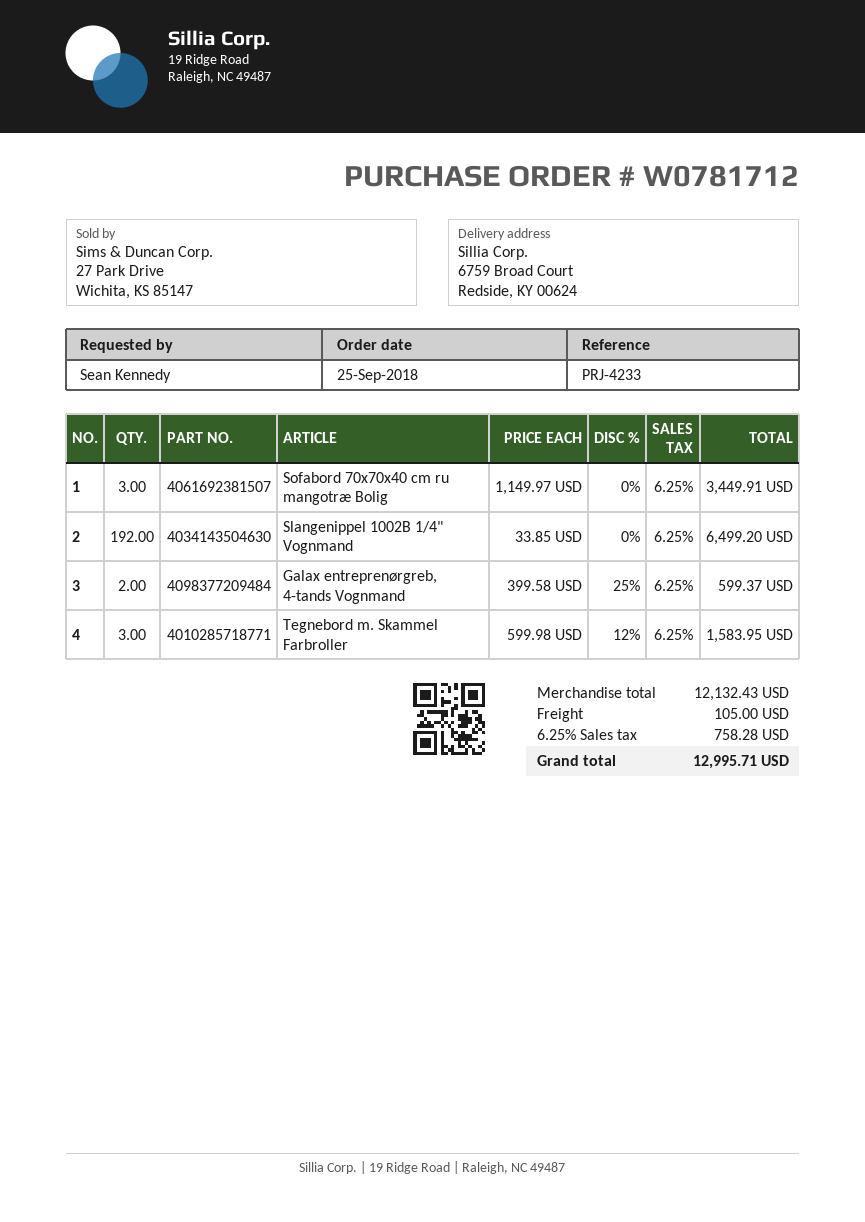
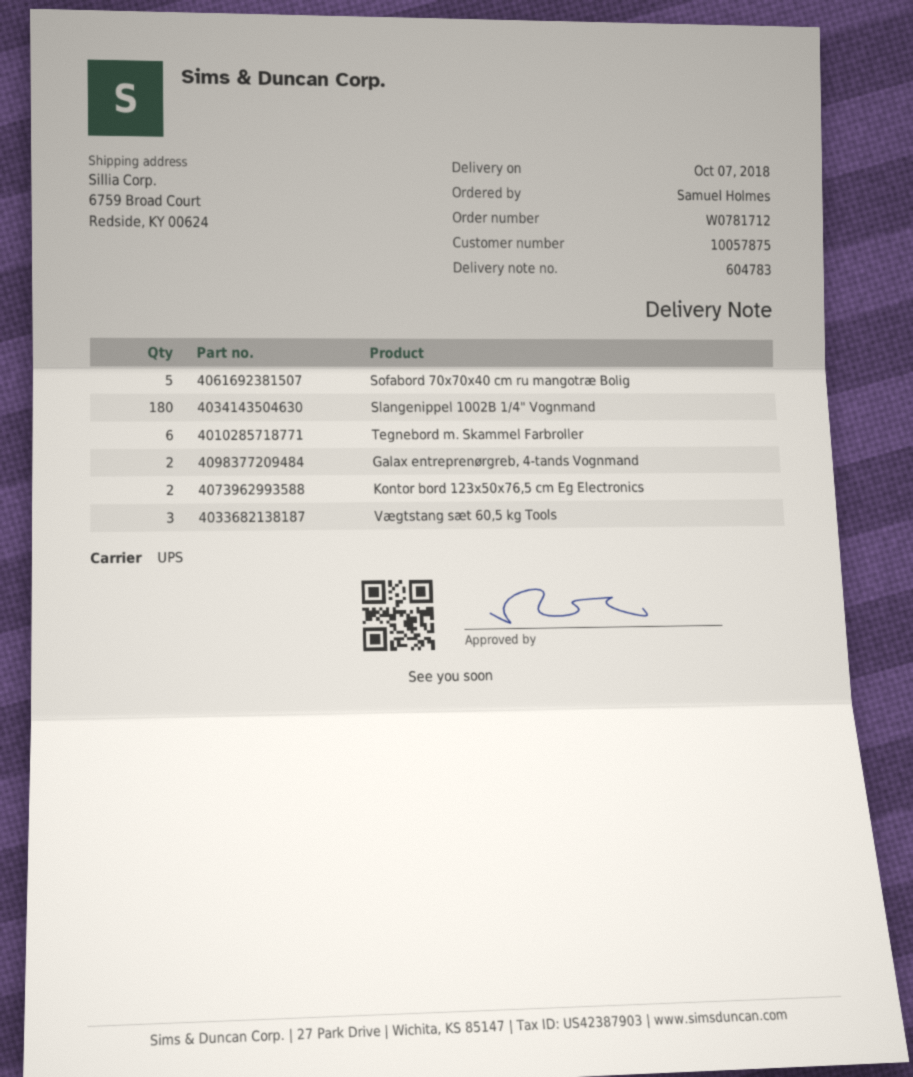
ordered by: Sean Kennedy -> Samuel Holmes
Sofabord 70x70x40 cm ru mangotræ Bolig: 3 -> 5
Slangenippel 1002B 1/4" Vognmand: 192 -> 180
Tegnebord m. Skammel Farbroller: 3 -> 6
Kontor bord 123x50x76,5 cm Eg Electronics: none -> 2
Vægtstang sæt 60,5 kg Tools: none -> 3

